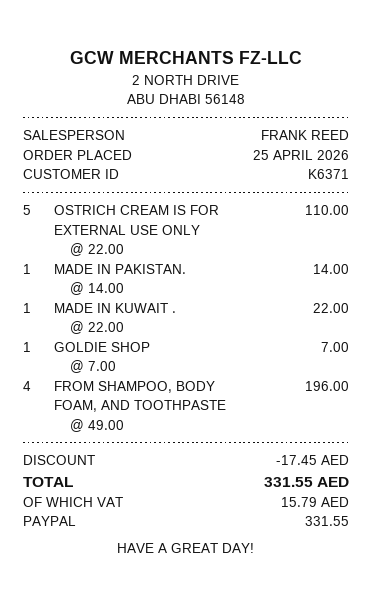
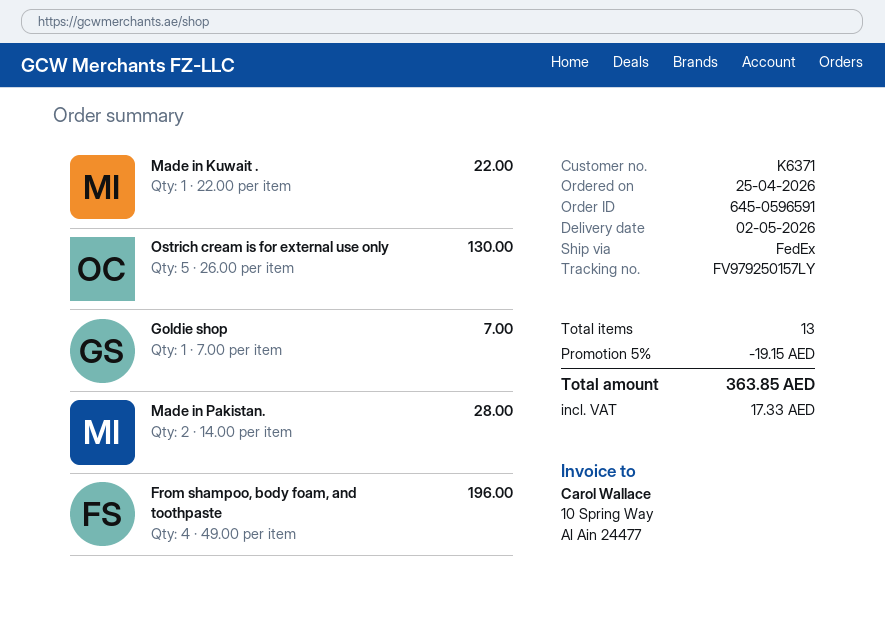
OSTRICH CREAM IS FOR EXTERNAL USE ONLY: 5 x 22.00 = 110.00 -> 5 x 26.00 = 130.00
MADE IN PAKISTAN.: 1 x 14.00 = 14.00 -> 2 x 14.00 = 28.00
discount: 17.45 -> 19.15
tax: 15.79 -> 17.33
total: 331.55 -> 363.85

